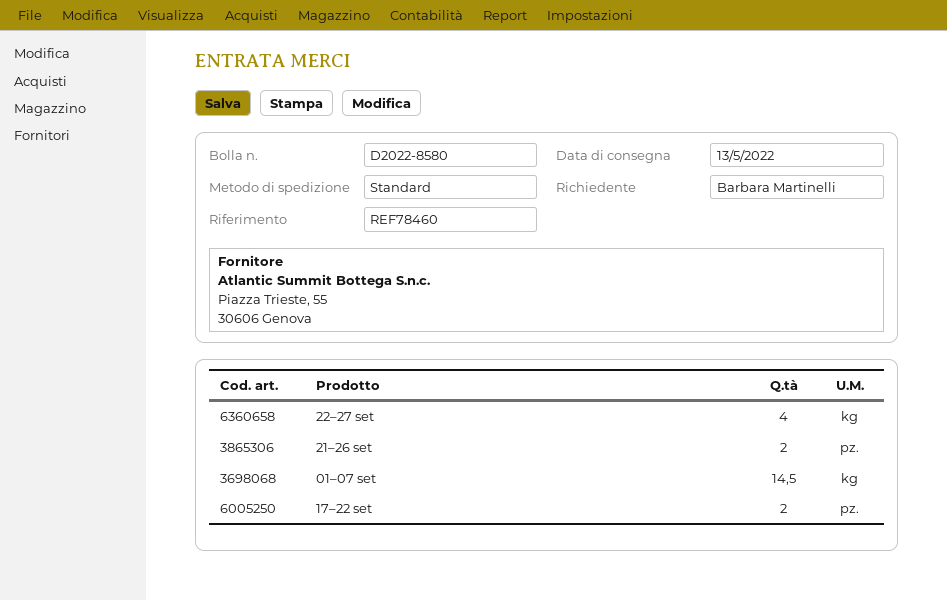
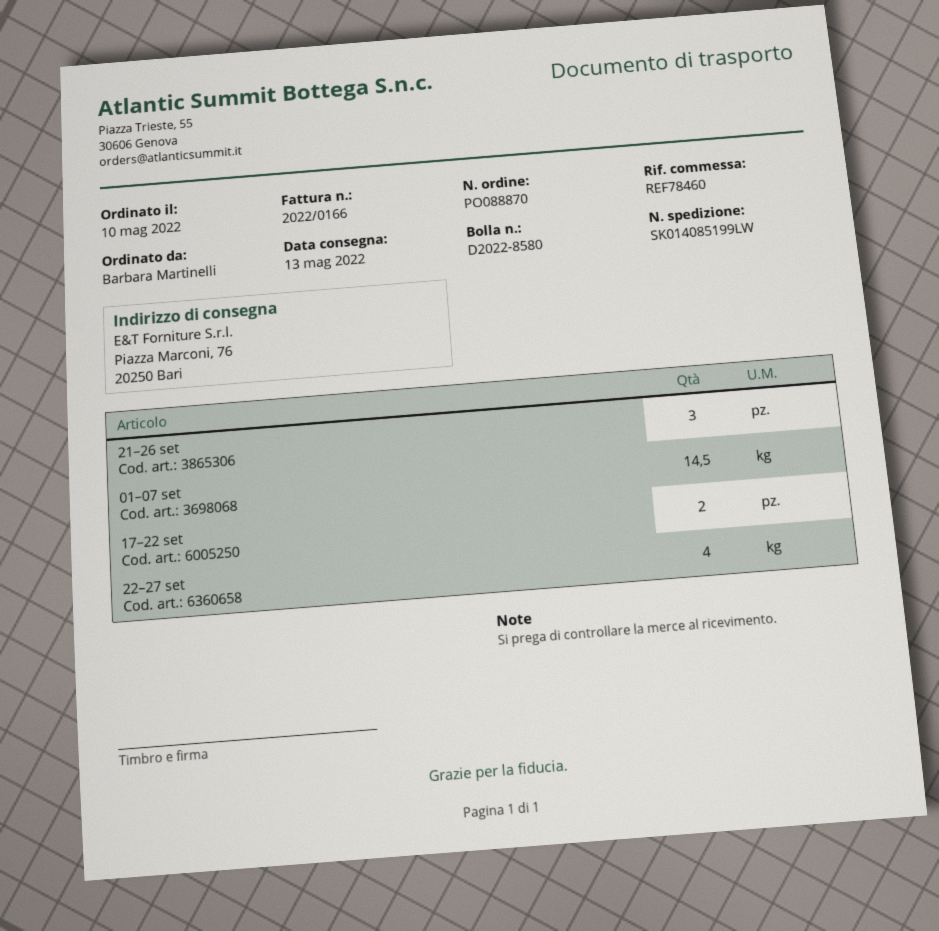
21–26 set: 2 -> 3

